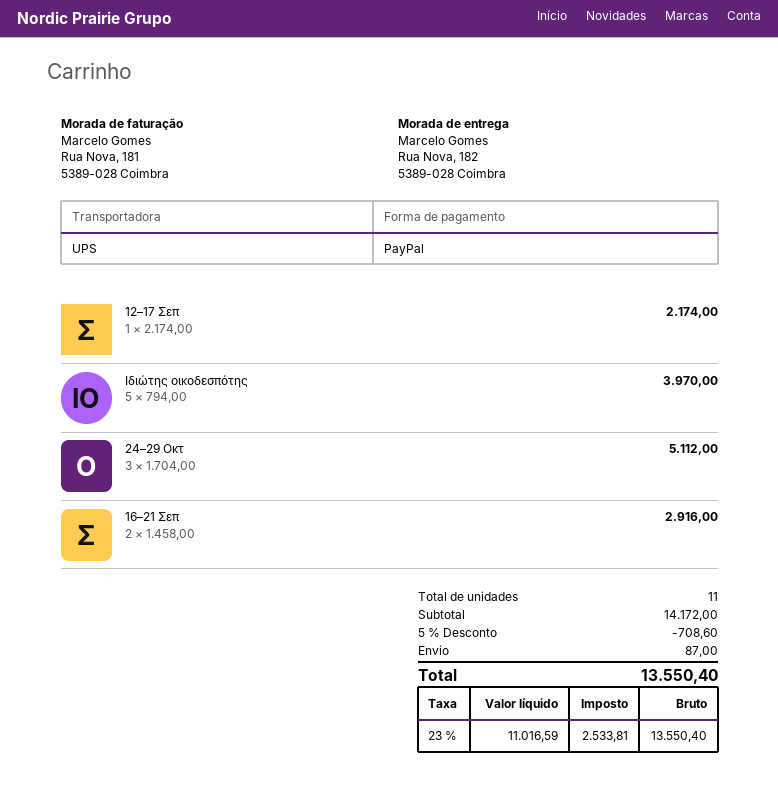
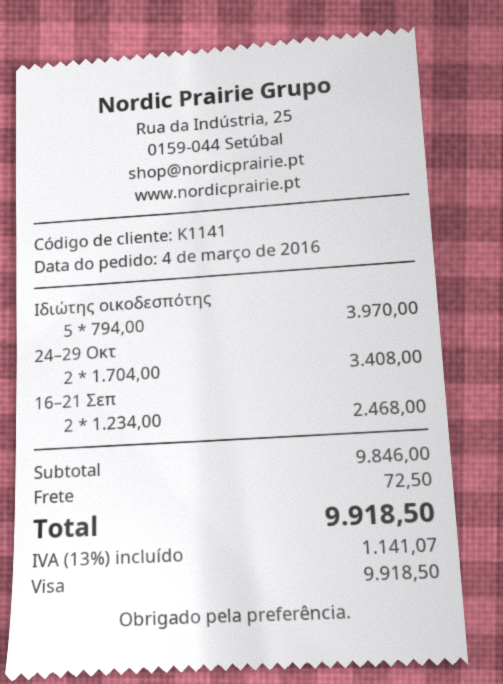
payment method: PayPal -> Visa
12–17 Σεπ: 1 x 2174.00 = 2174.00 -> none
24–29 Οκτ: 3 x 1704.00 = 5112.00 -> 2 x 1704.00 = 3408.00
16–21 Σεπ: 2 x 1458.00 = 2916.00 -> 2 x 1234.00 = 2468.00
subtotal: 14172.00 -> 9846.00
discount: 5% = 708.60 -> none
shipping: 87.00 -> 72.50
tax: 23% = 2533.81 -> 13% = 1141.07
total: 13550.40 -> 9918.50

